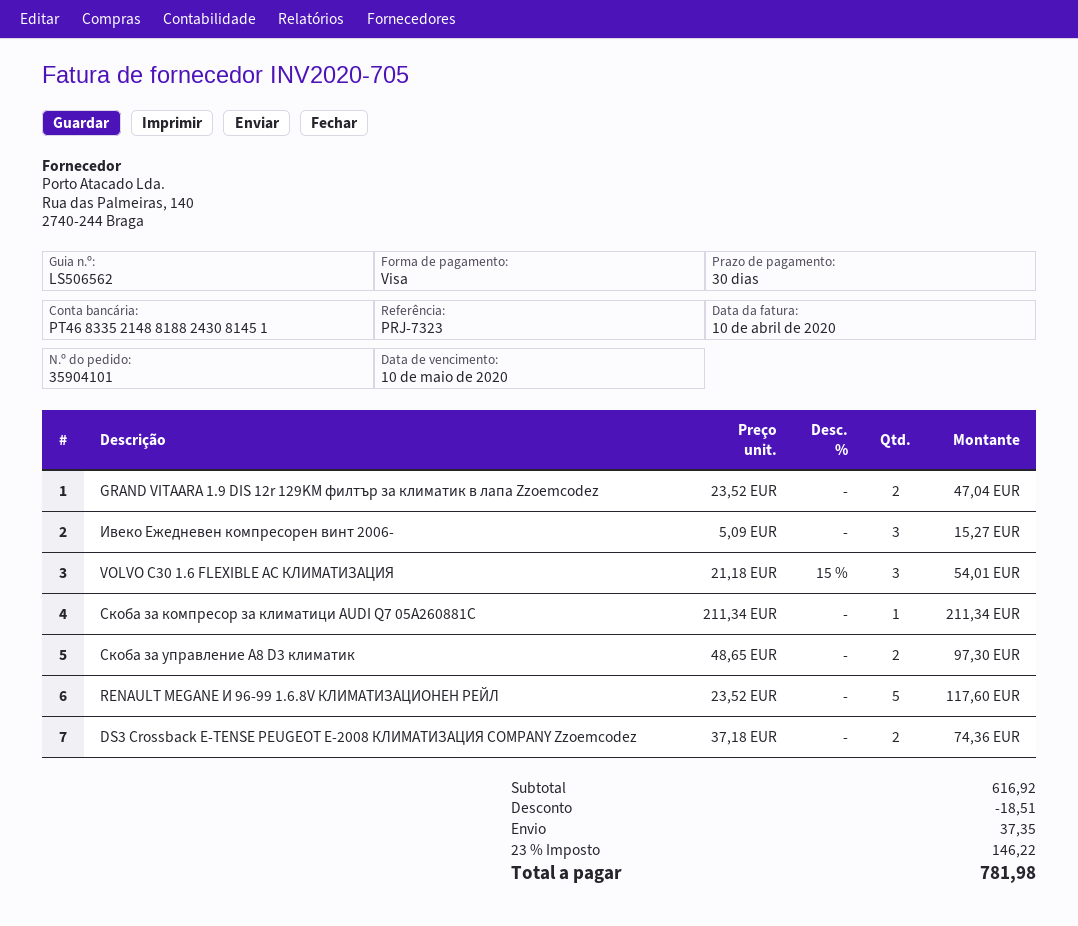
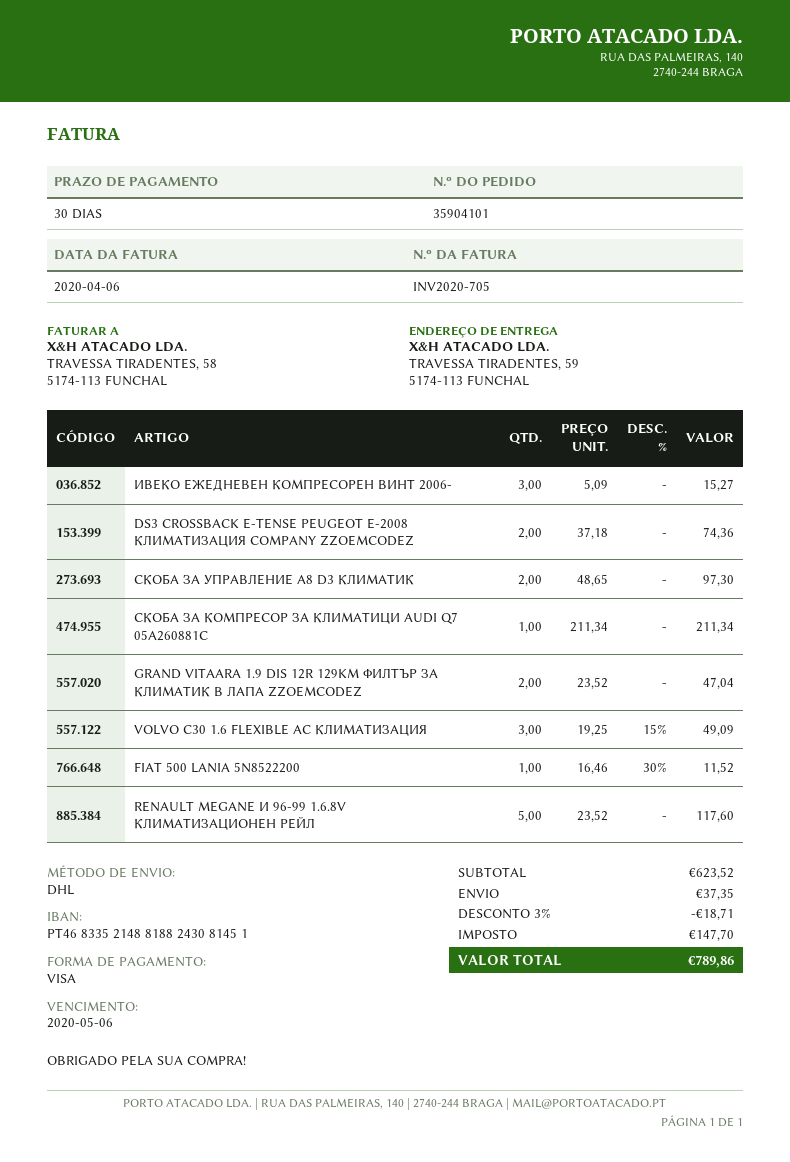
invoice date: 2020-04-10 -> 2020-04-06
due date: 2020-05-10 -> 2020-05-06
VOLVO C30 1.6 FLEXIBLE AC КЛИМАТИЗАЦИЯ: 3 x 21.18 - 15% = 54.01 -> 3 x 19.25 - 15% = 49.09
FIAT 500 LANIA 5N8522200: none -> 1 x 16.46 - 30% = 11.52
subtotal: 616.92 -> 623.52
discount: 18.51 -> 18.71
tax: 146.22 -> 147.70
total: 781.98 -> 789.86

